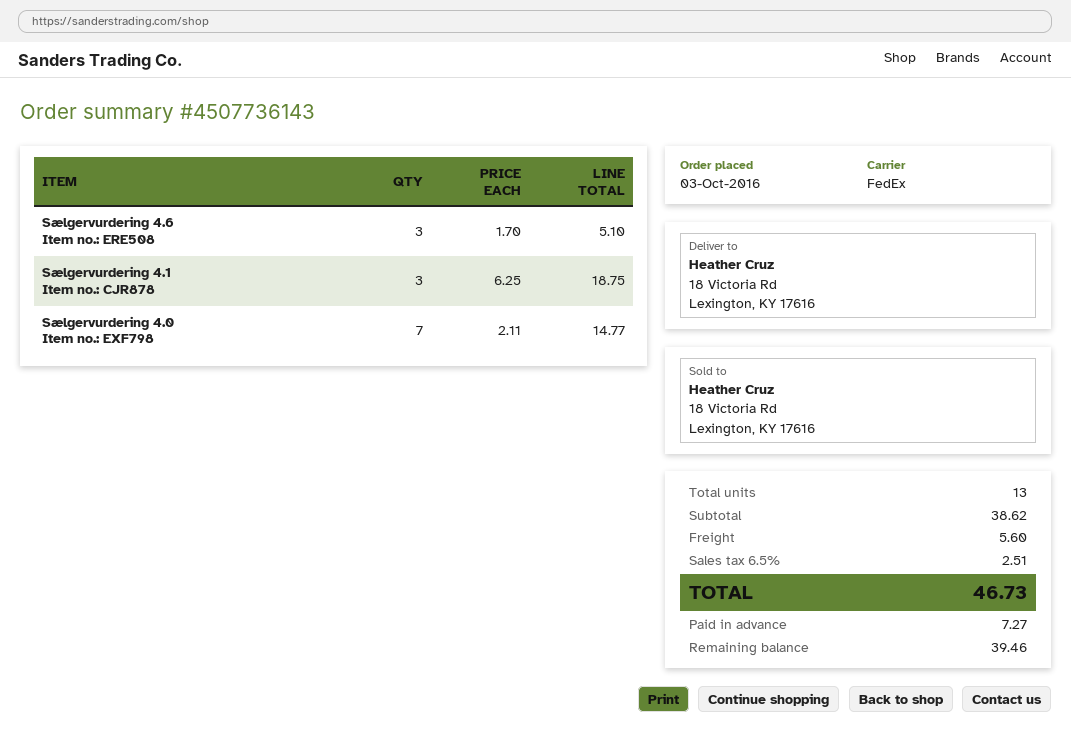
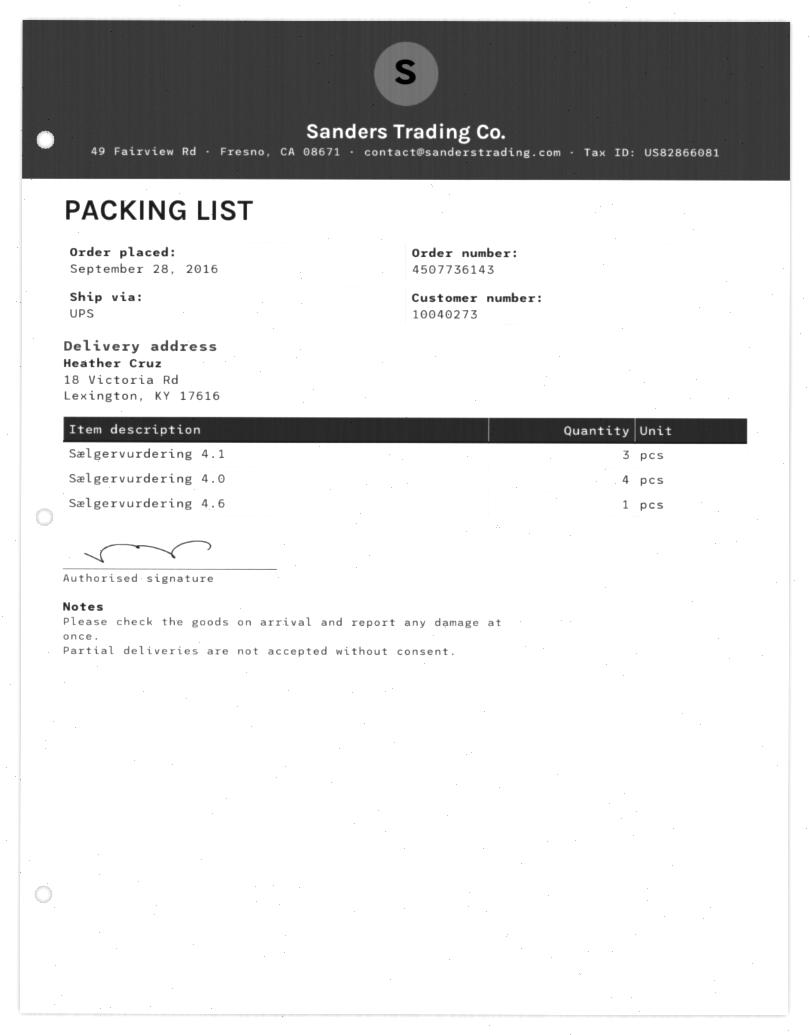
order date: 2016-10-03 -> 2016-09-28
shipping method: FedEx -> UPS
Sælgervurdering 4.6: 3 -> 1
Sælgervurdering 4.0: 7 -> 4

